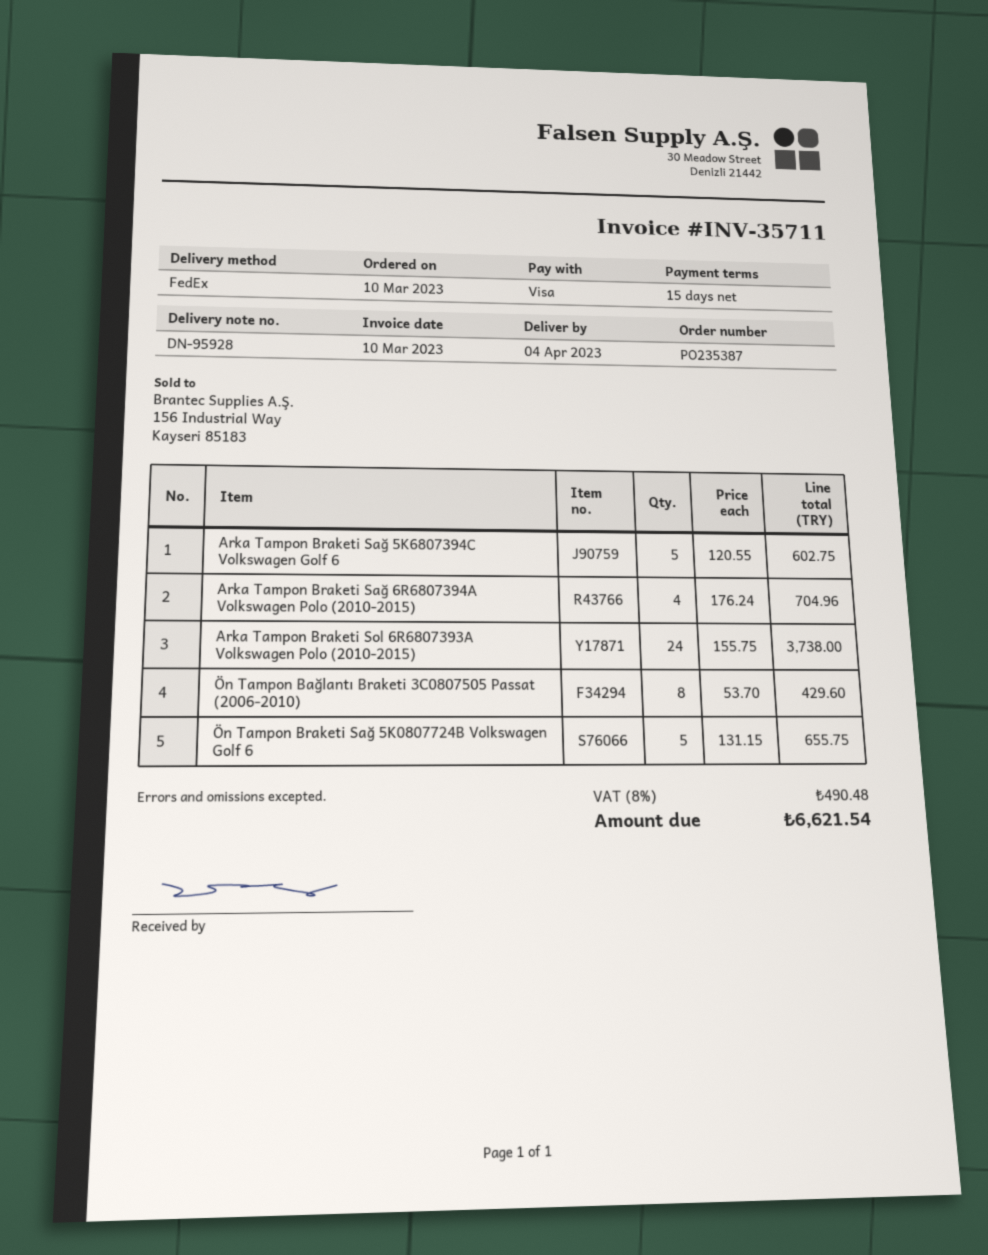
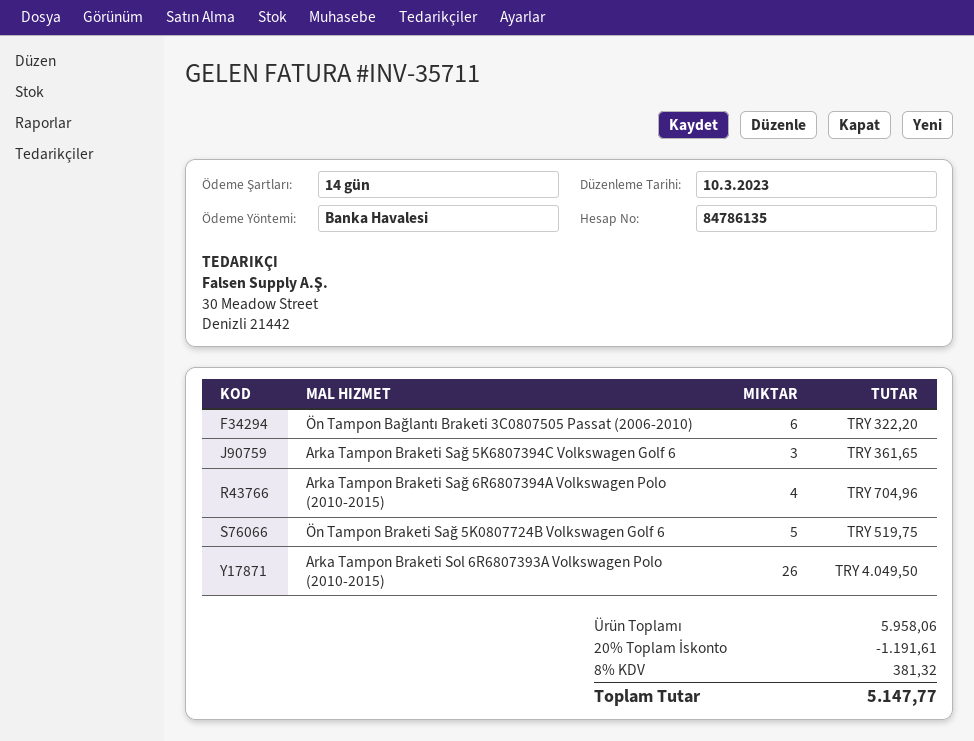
payment terms: 15 days -> 14 days
payment method: Visa -> bank transfer
Arka Tampon Braketi Sağ 5K6807394C Volkswagen Golf 6: 5 for 602.75 -> 3 for 361.65
Arka Tampon Braketi Sol 6R6807393A Volkswagen Polo (2010-2015): 24 for 3738.00 -> 26 for 4049.50
Ön Tampon Bağlantı Braketi 3C0807505 Passat (2006-2010): 8 for 429.60 -> 6 for 322.20
Ön Tampon Braketi Sağ 5K0807724B Volkswagen Golf 6: 5 for 655.75 -> 5 for 519.75
discount: none -> 20% = 1191.61
tax: 8% = 490.48 -> 8% = 381.32
total: 6621.54 -> 5147.77

